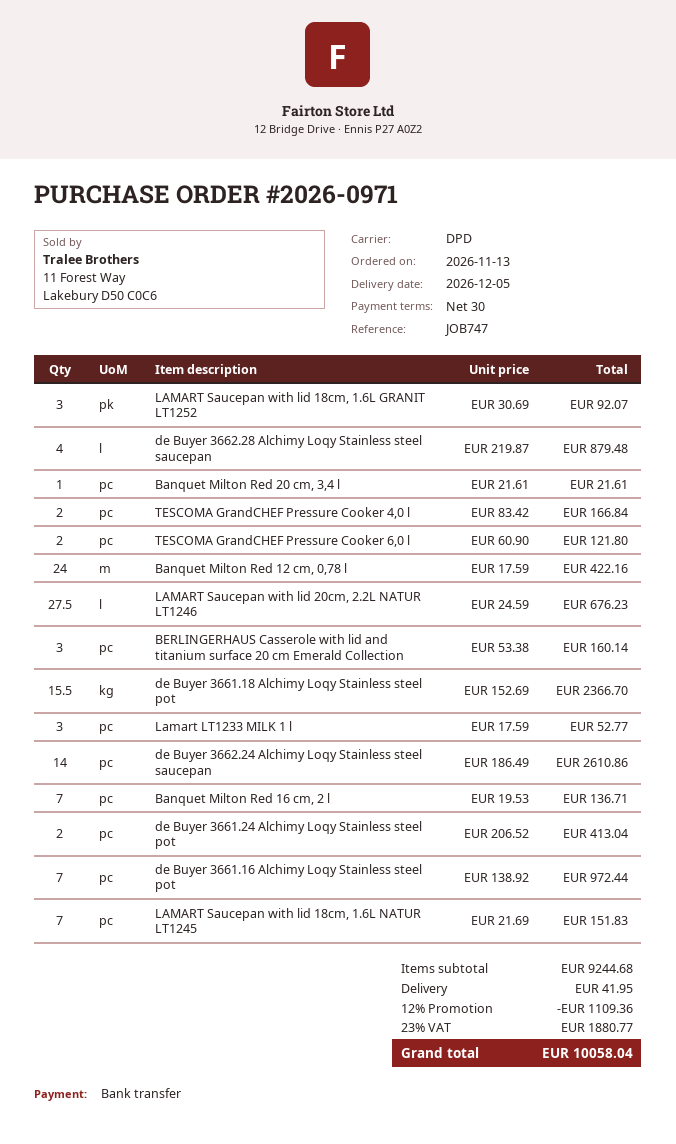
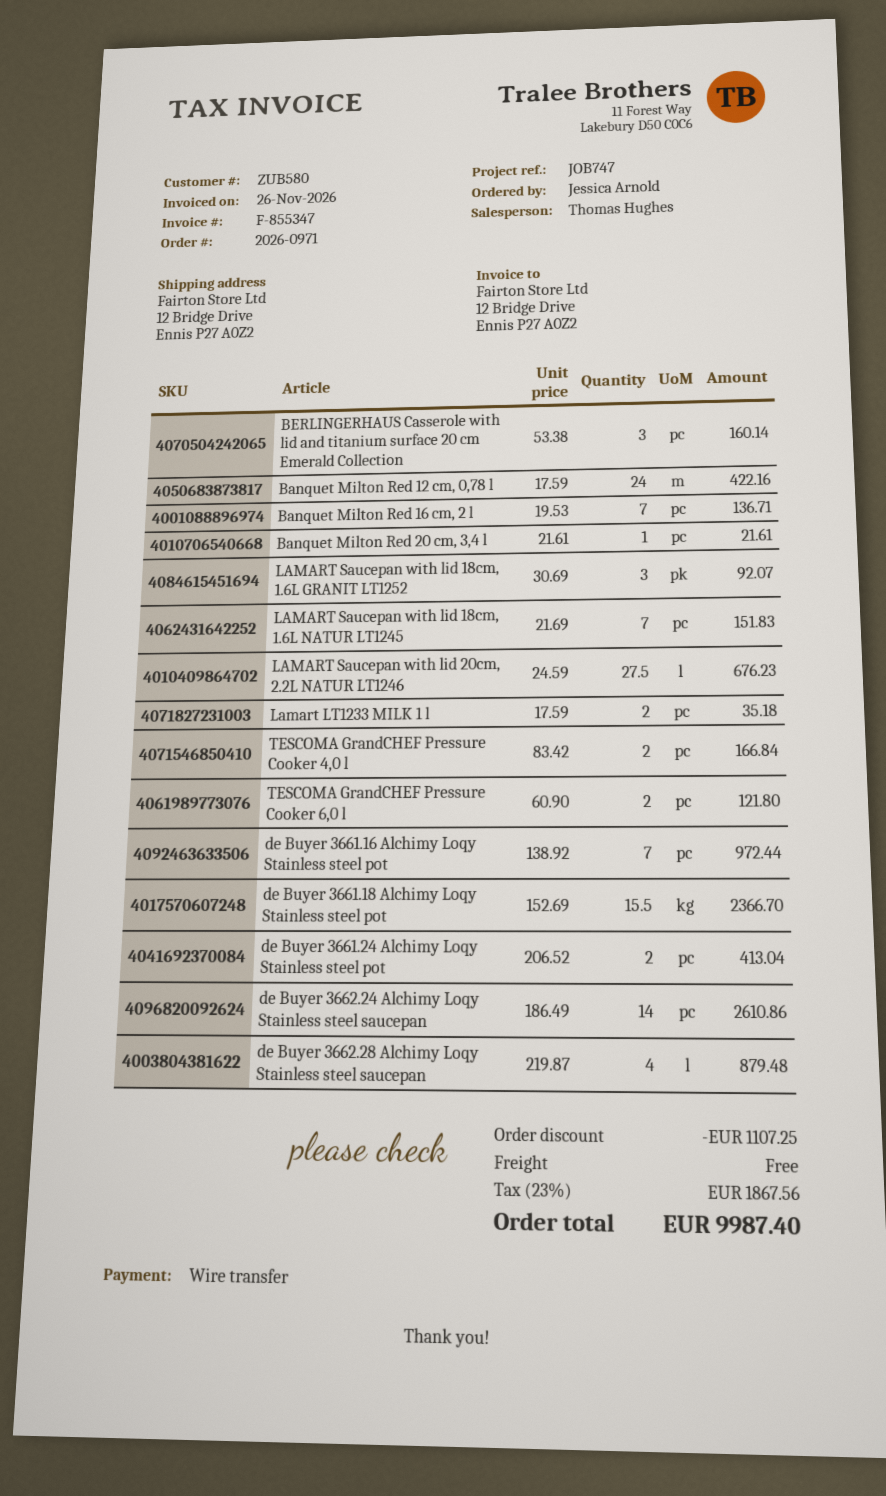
Lamart LT1233 MILK 1 l: 3 x 17.59 = 52.77 -> 2 x 17.59 = 35.18
discount: 1109.36 -> 1107.25
shipping: 41.95 -> 0.00
tax: 23% = 1880.77 -> 23% = 1867.56
total: 10058.04 -> 9987.40

